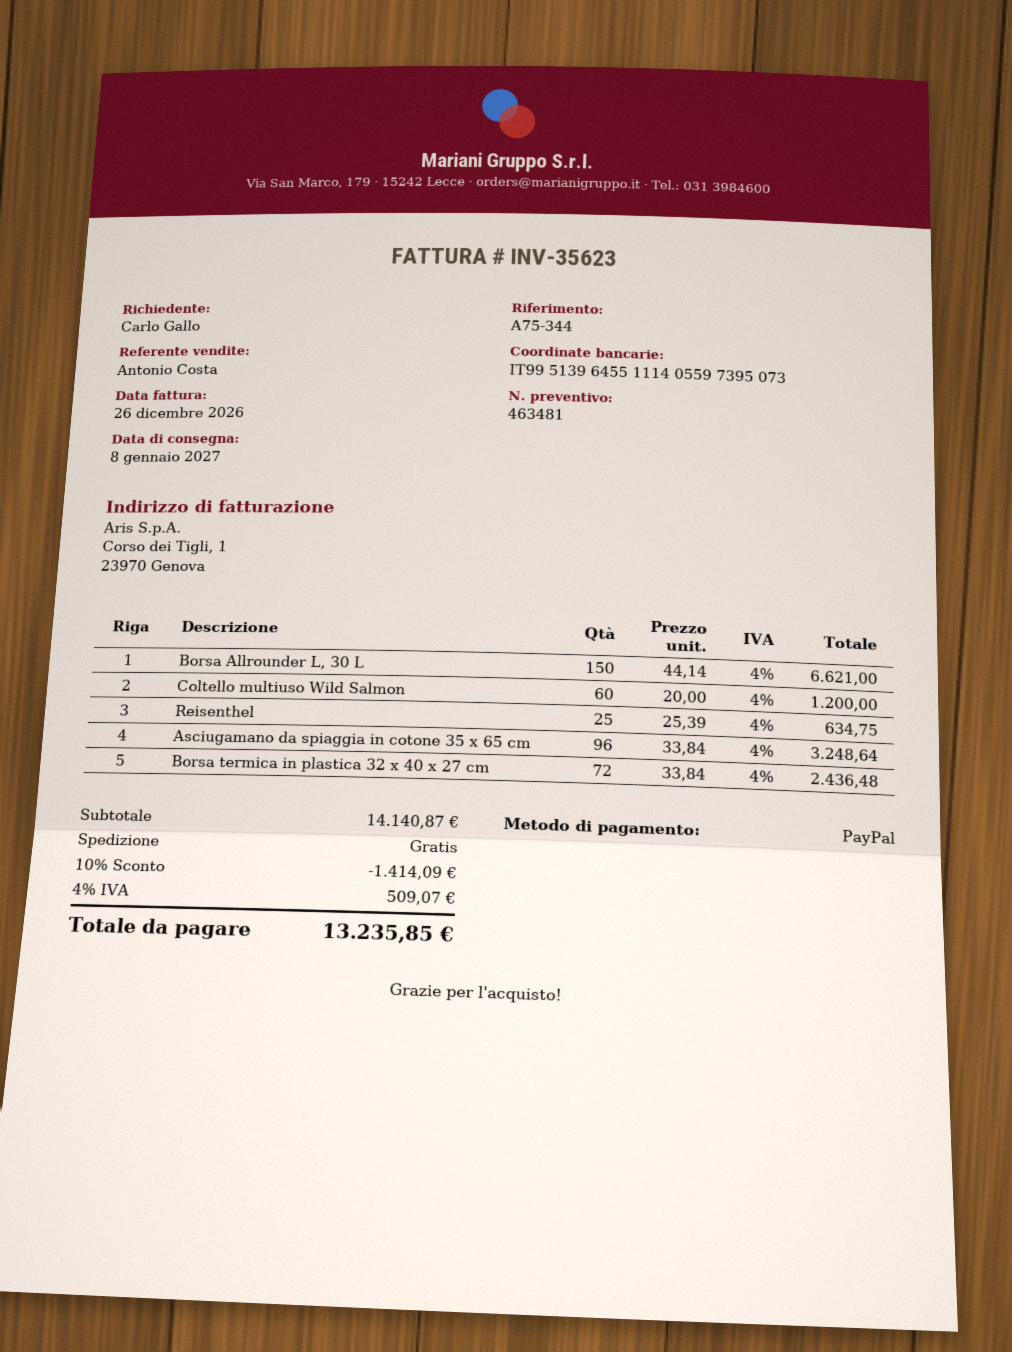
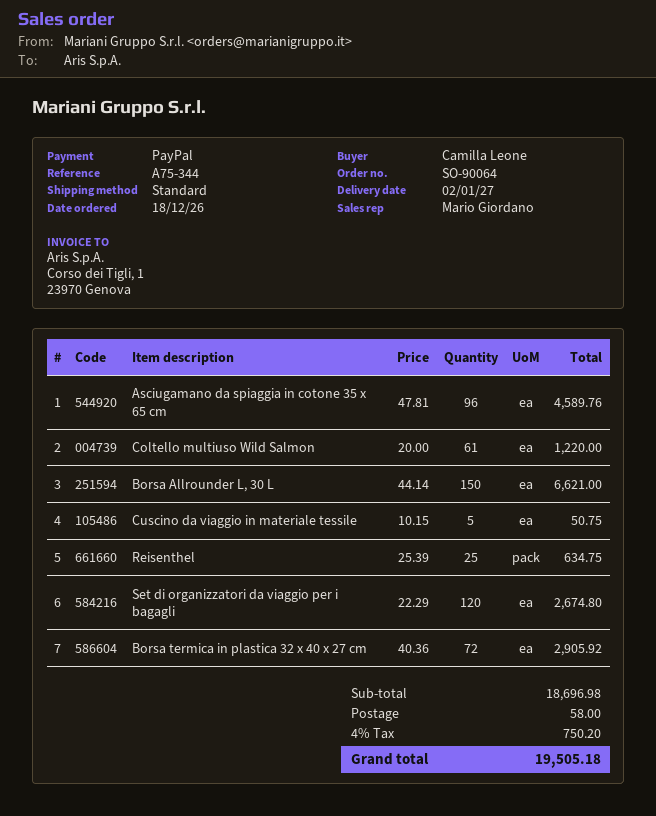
delivery date: 2027-01-08 -> 2027-01-02
ordered by: Carlo Gallo -> Camilla Leone
sales rep: Antonio Costa -> Mario Giordano
Coltello multiuso Wild Salmon: 60 x 20.00 = 1200.00 -> 61 x 20.00 = 1220.00
Asciugamano da spiaggia in cotone 35 x 65 cm: 96 x 33.84 = 3248.64 -> 96 x 47.81 = 4589.76
Borsa termica in plastica 32 x 40 x 27 cm: 72 x 33.84 = 2436.48 -> 72 x 40.36 = 2905.92
Cuscino da viaggio in materiale tessile: none -> 5 x 10.15 = 50.75
Set di organizzatori da viaggio per i bagagli: none -> 120 x 22.29 = 2674.80
subtotal: 14140.87 -> 18696.98
discount: 10% = 1414.09 -> none
shipping: 0.00 -> 58.00
tax: 4% = 509.07 -> 4% = 750.20
total: 13235.85 -> 19505.18

